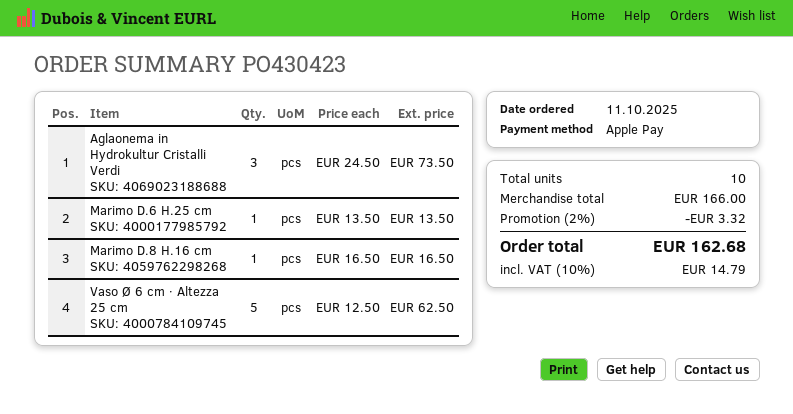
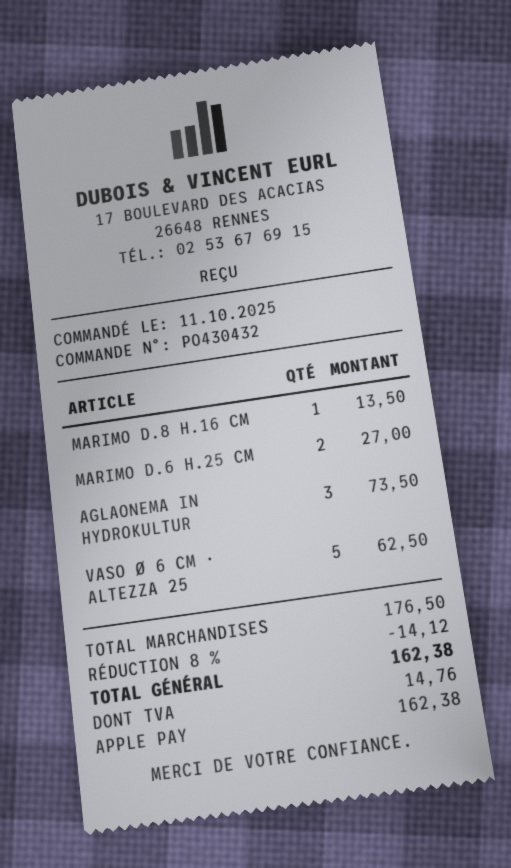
order number: PO430423 -> PO430432
Marimo D.6 H.25 cm: 1 for 13.50 -> 2 for 27.00
Marimo D.8 H.16 cm: 1 for 16.50 -> 1 for 13.50
subtotal: 166.00 -> 176.50
discount: 2% = 3.32 -> 8% = 14.12
tax: 14.79 -> 14.76
total: 162.68 -> 162.38

